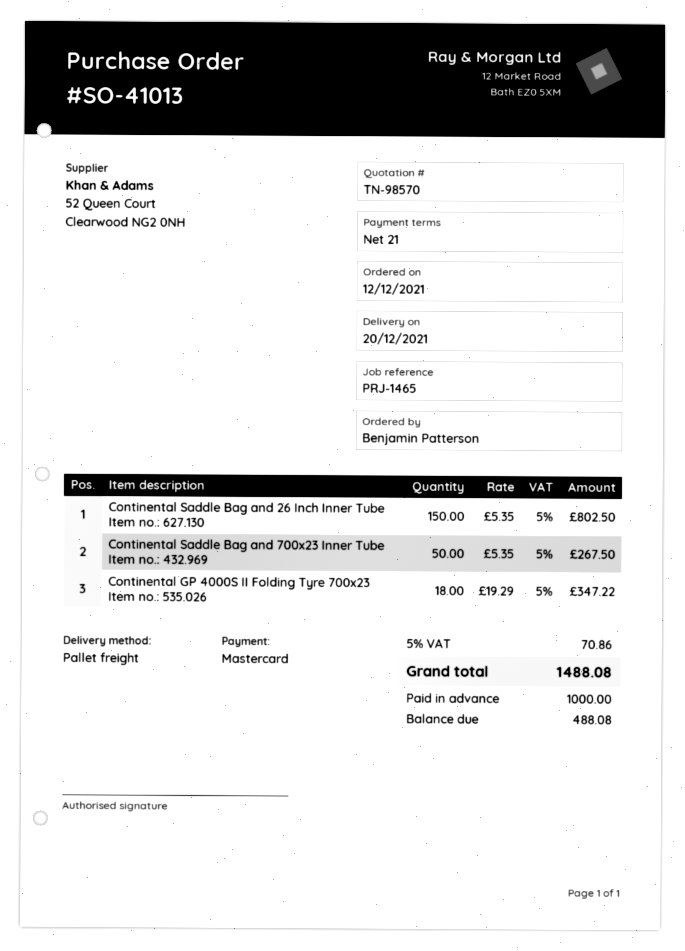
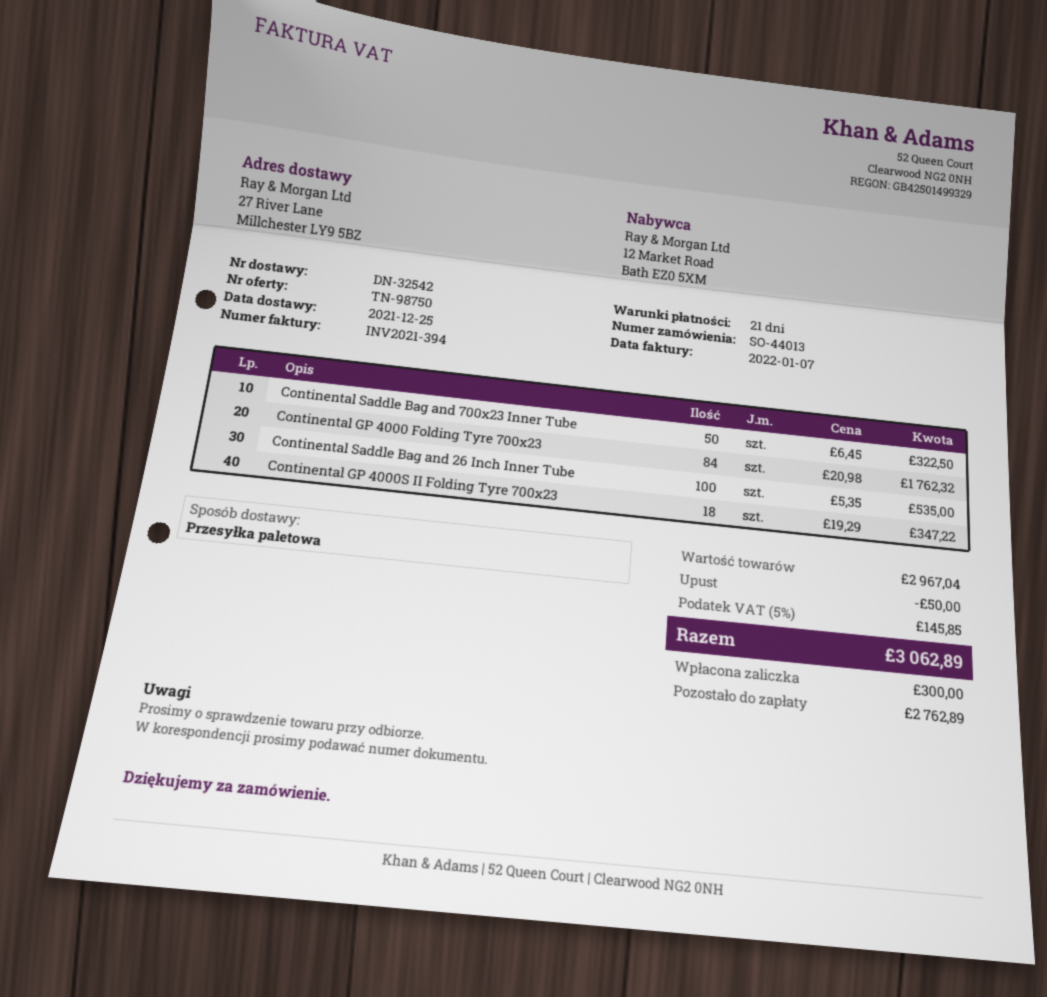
quote number: TN-98570 -> TN-98750
order number: SO-41013 -> SO-44013
delivery date: 2021-12-20 -> 2021-12-25
Continental Saddle Bag and 26 Inch Inner Tube: 150 x 5.35 = 802.50 -> 100 x 5.35 = 535.00
Continental Saddle Bag and 700x23 Inner Tube: 50 x 5.35 = 267.50 -> 50 x 6.45 = 322.50
Continental GP 4000 Folding Tyre 700x23: none -> 84 x 20.98 = 1762.32
discount: none -> 50.00
tax: 5% = 70.86 -> 5% = 145.85
total: 1488.08 -> 3062.89
deposit: 1000.00 -> 300.00
balance: 488.08 -> 2762.89

